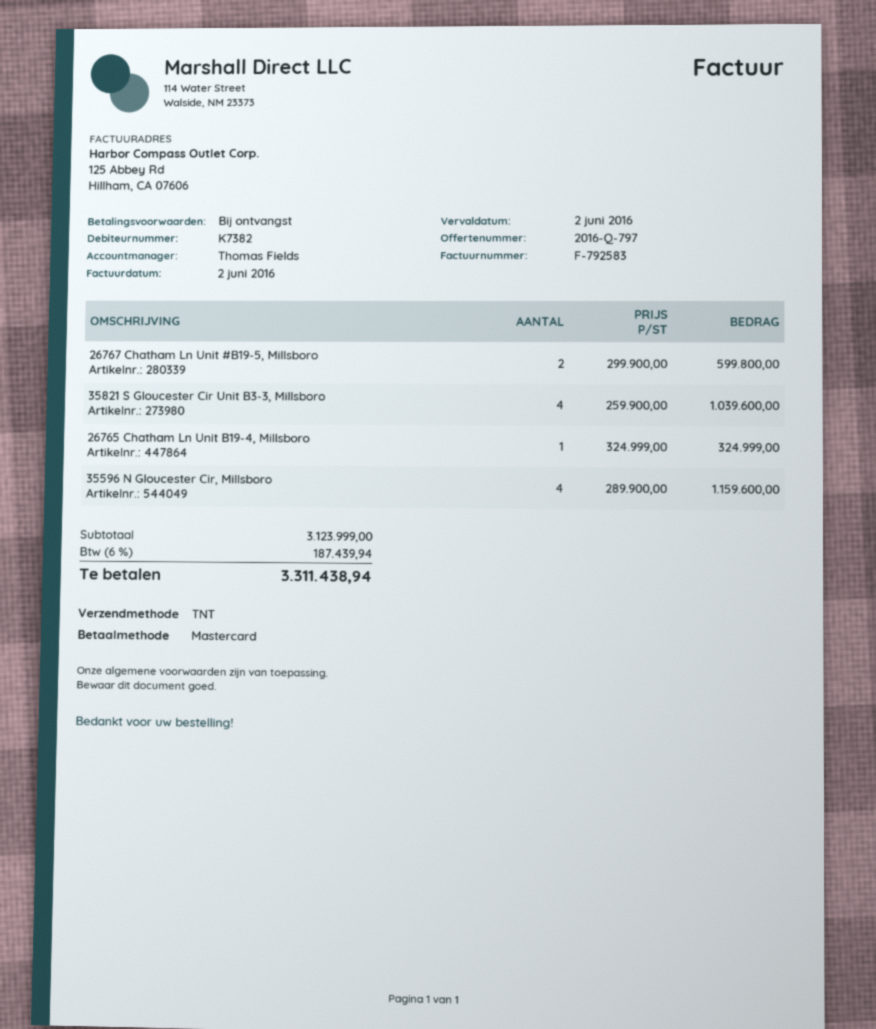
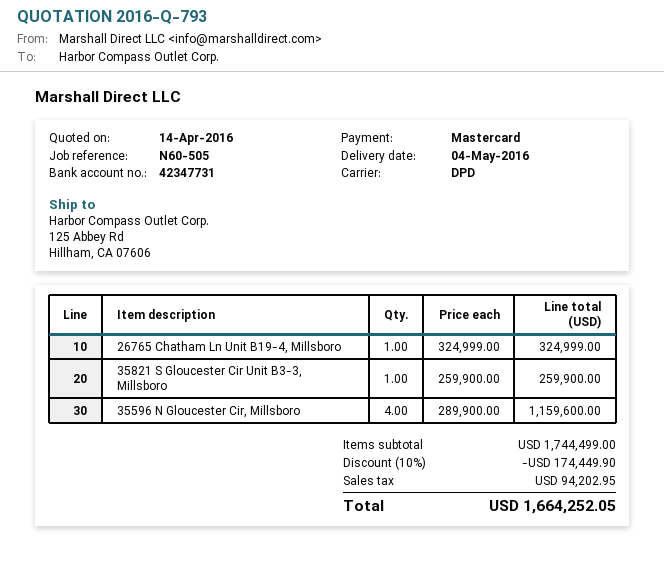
quote number: 2016-Q-797 -> 2016-Q-793
shipping method: TNT -> DPD
26767 Chatham Ln Unit #B19-5, Millsboro: 2 x 299900.00 = 599800.00 -> none
35821 S Gloucester Cir Unit B3-3, Millsboro: 4 x 259900.00 = 1039600.00 -> 1 x 259900.00 = 259900.00
subtotal: 3123999.00 -> 1744499.00
discount: none -> 10% = 174449.90
tax: 187439.94 -> 94202.95
total: 3311438.94 -> 1664252.05

